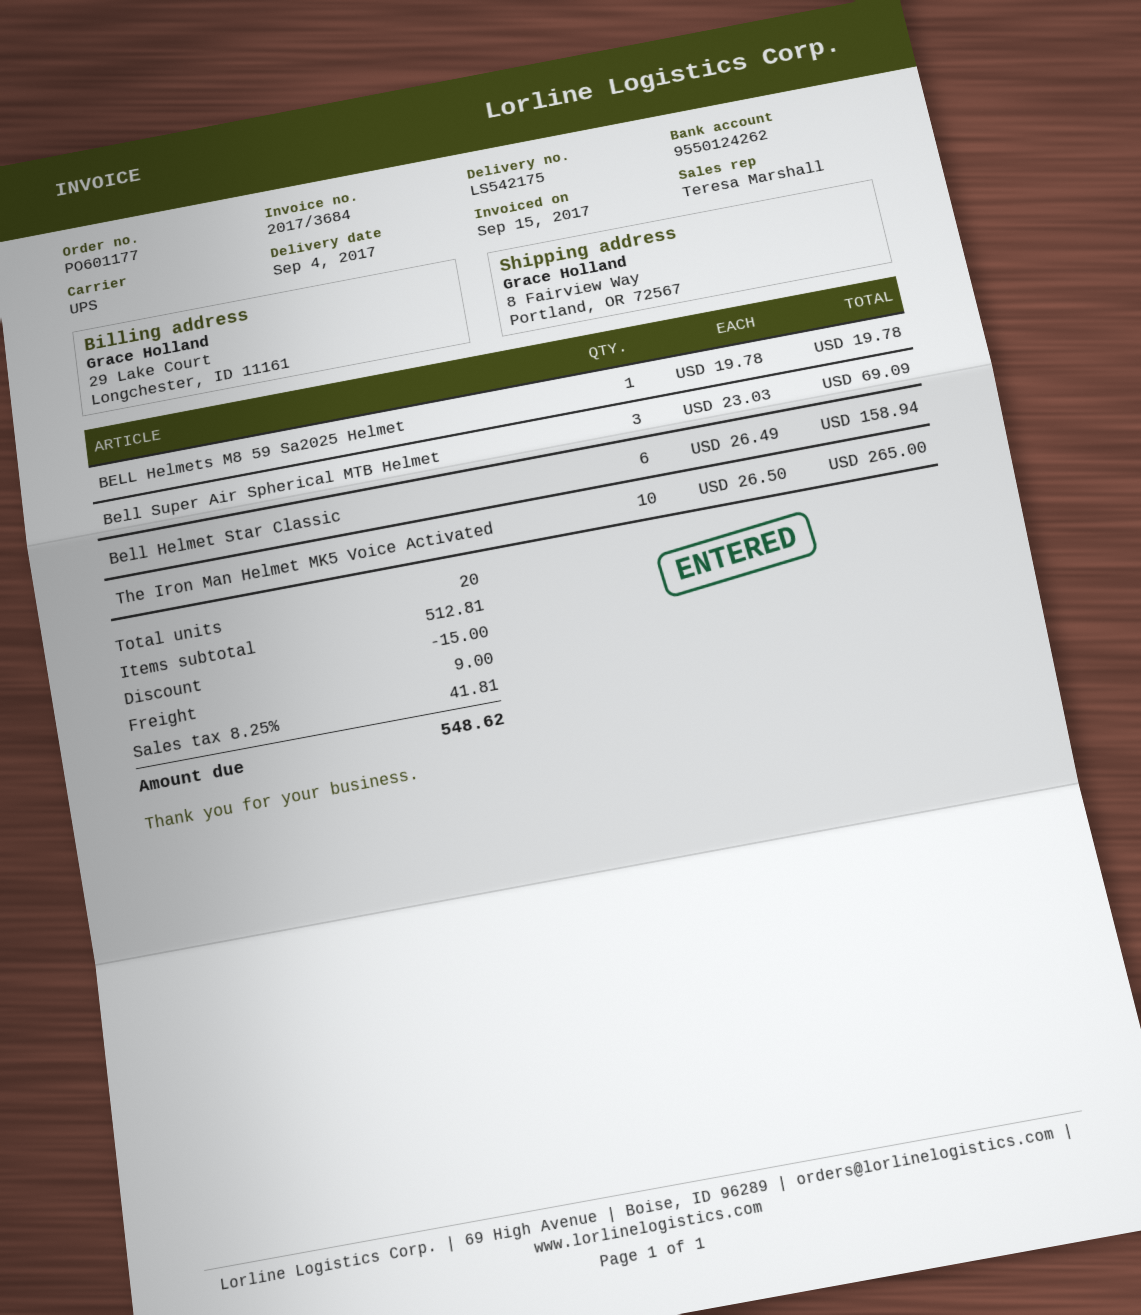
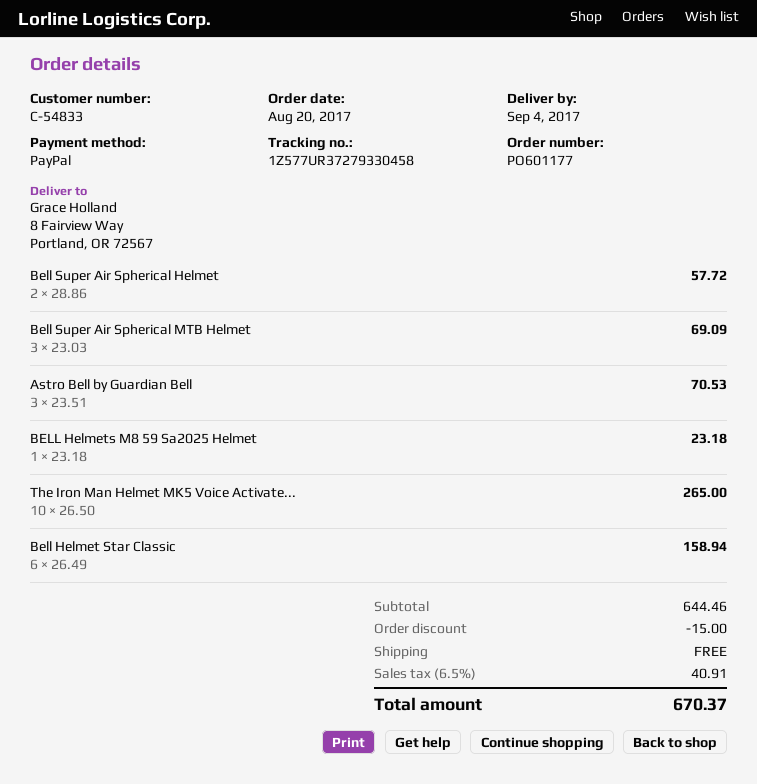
BELL Helmets M8 59 Sa2025 Helmet: 1 x 19.78 = 19.78 -> 1 x 23.18 = 23.18
Bell Super Air Spherical Helmet: none -> 2 x 28.86 = 57.72
Astro Bell by Guardian Bell: none -> 3 x 23.51 = 70.53
subtotal: 512.81 -> 644.46
shipping: 9.00 -> 0.00
tax: 8.25% = 41.81 -> 6.5% = 40.91
total: 548.62 -> 670.37

